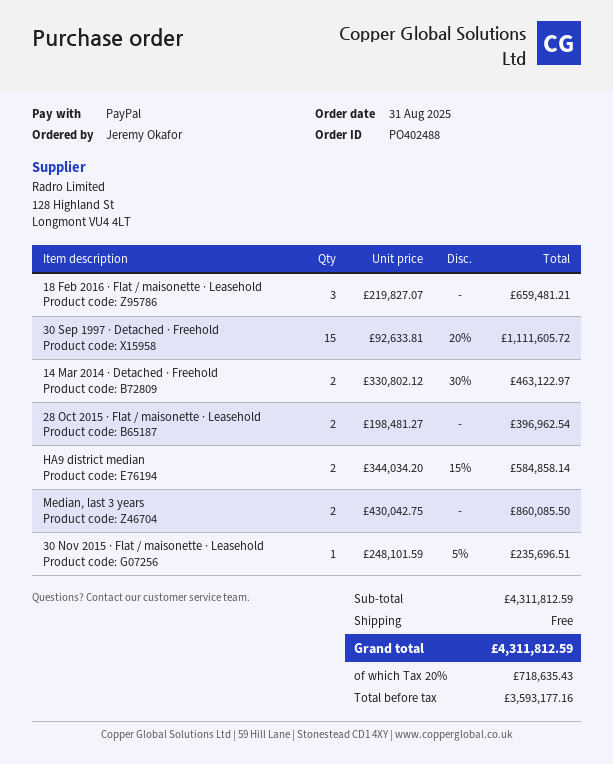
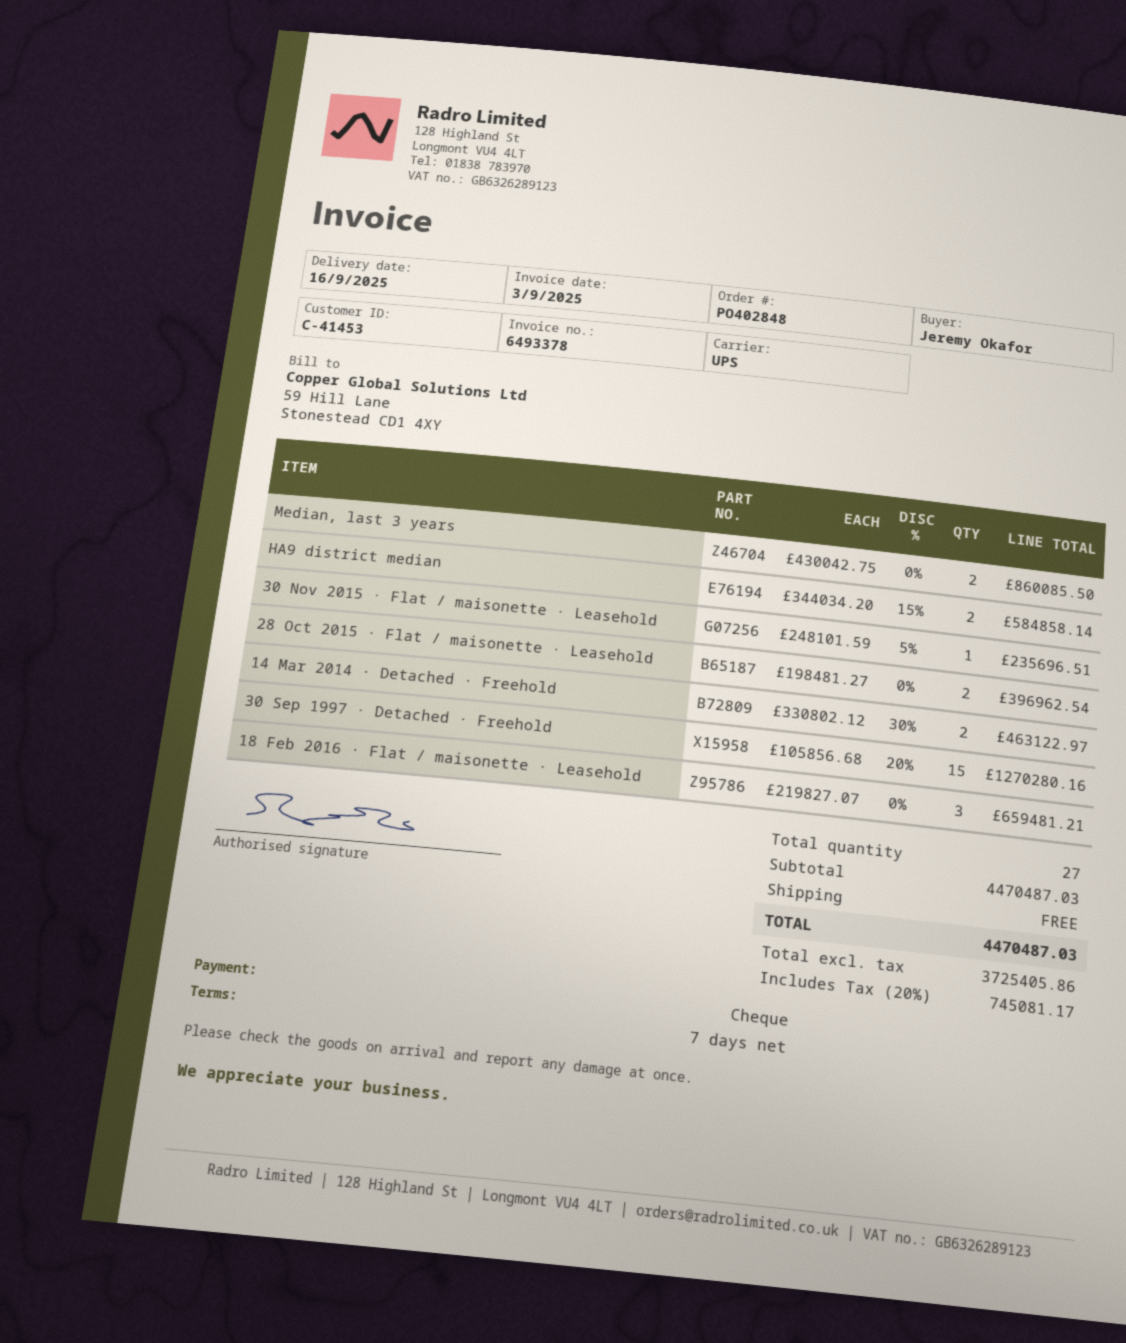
order number: PO402488 -> PO402848
payment method: PayPal -> cheque
30 Sep 1997 · Detached · Freehold: 15 x 92633.81 - 20% = 1111605.72 -> 15 x 105856.68 - 20% = 1270280.16
subtotal: 4311812.59 -> 4470487.03
net: 3593177.16 -> 3725405.86
tax: 20% = 718635.43 -> 20% = 745081.17
total: 4311812.59 -> 4470487.03

